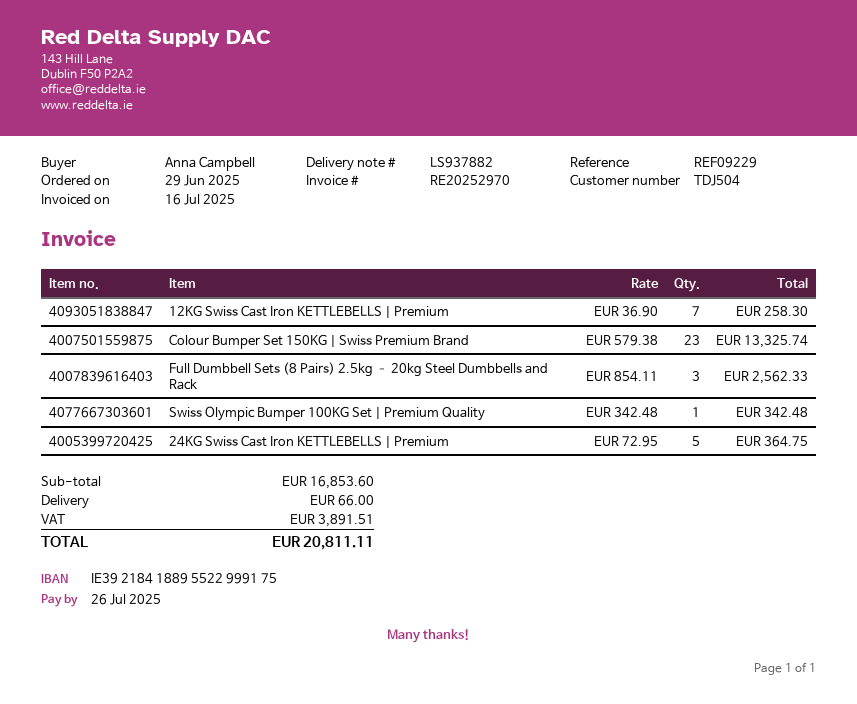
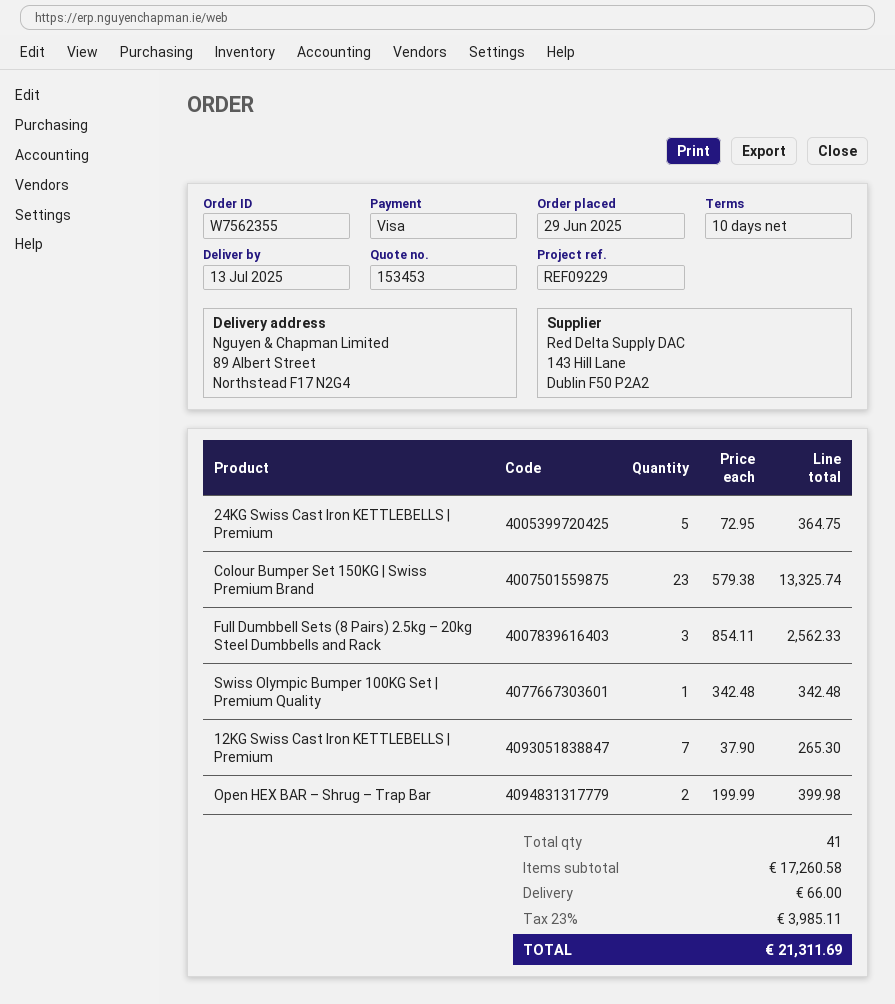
12KG Swiss Cast Iron KETTLEBELLS | Premium: 7 x 36.90 = 258.30 -> 7 x 37.90 = 265.30
Open HEX BAR – Shrug – Trap Bar: none -> 2 x 199.99 = 399.98
subtotal: 16853.60 -> 17260.58
tax: 3891.51 -> 3985.11
total: 20811.11 -> 21311.69

